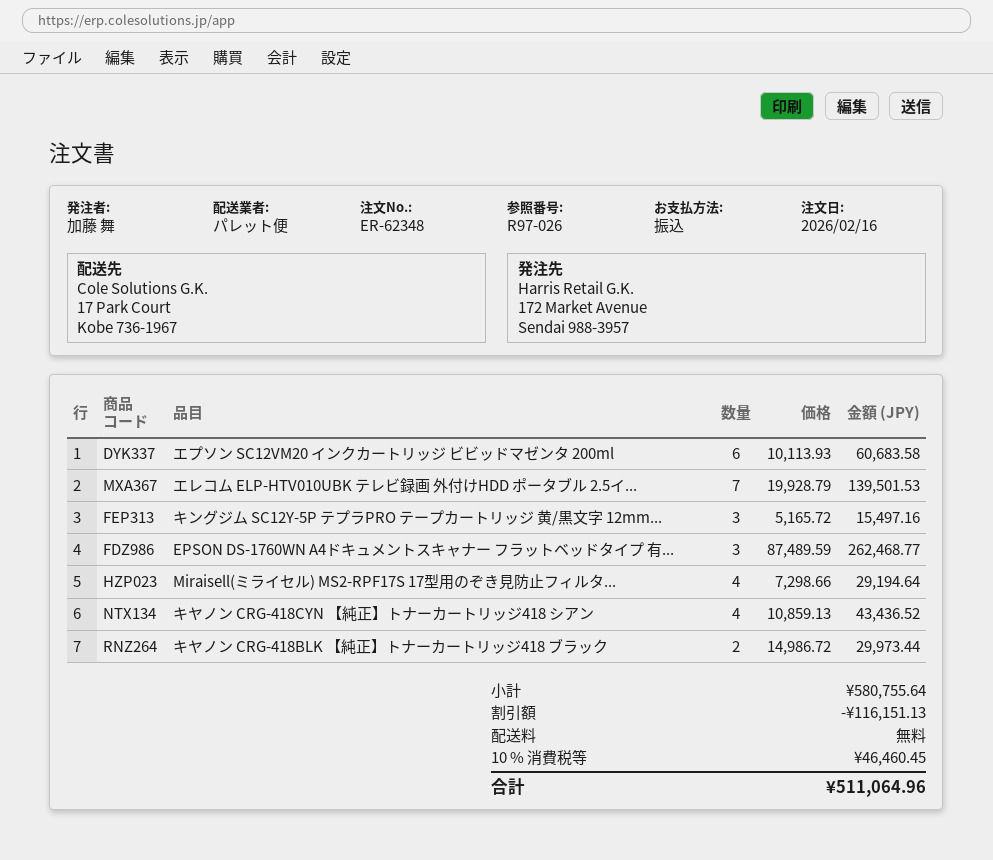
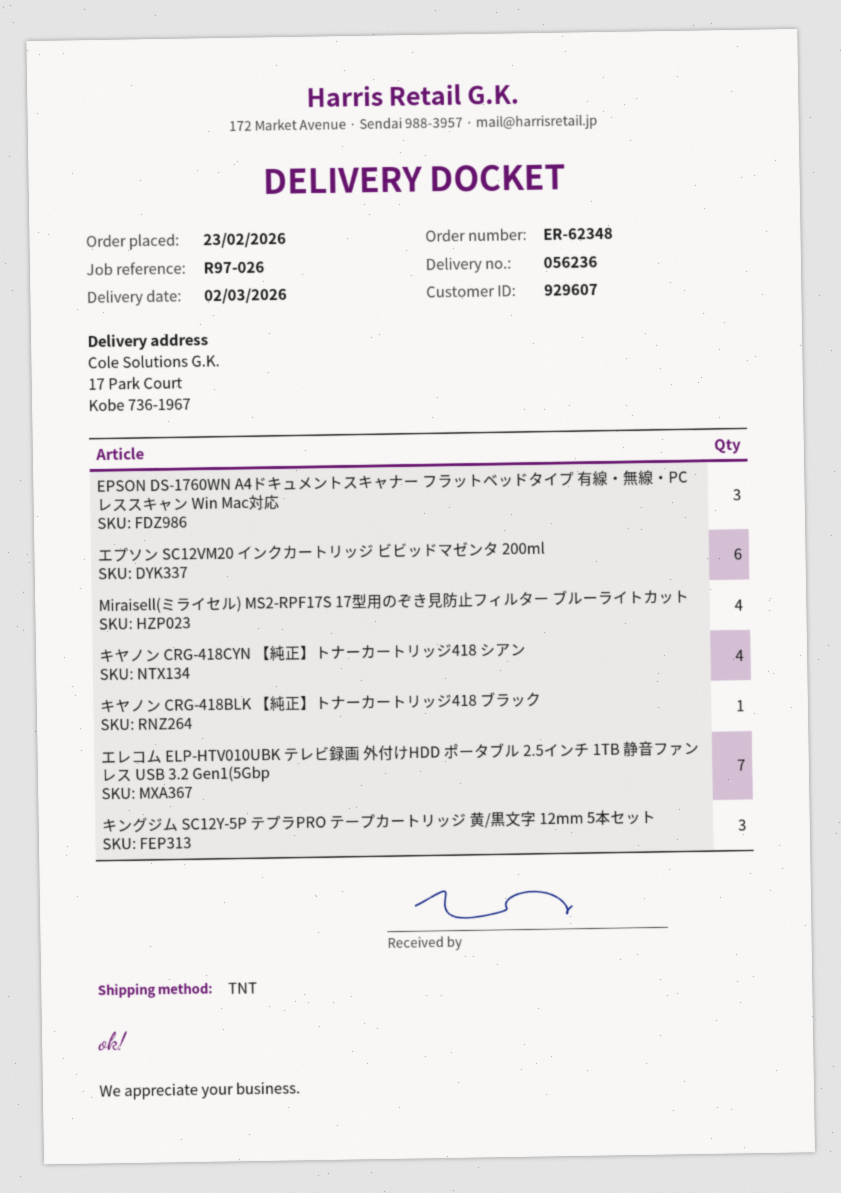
order date: 2026-02-16 -> 2026-02-23
shipping method: pallet freight -> TNT
キヤノン CRG-418BLK 【純正】トナーカートリッジ418 ブラック: 2 -> 1

